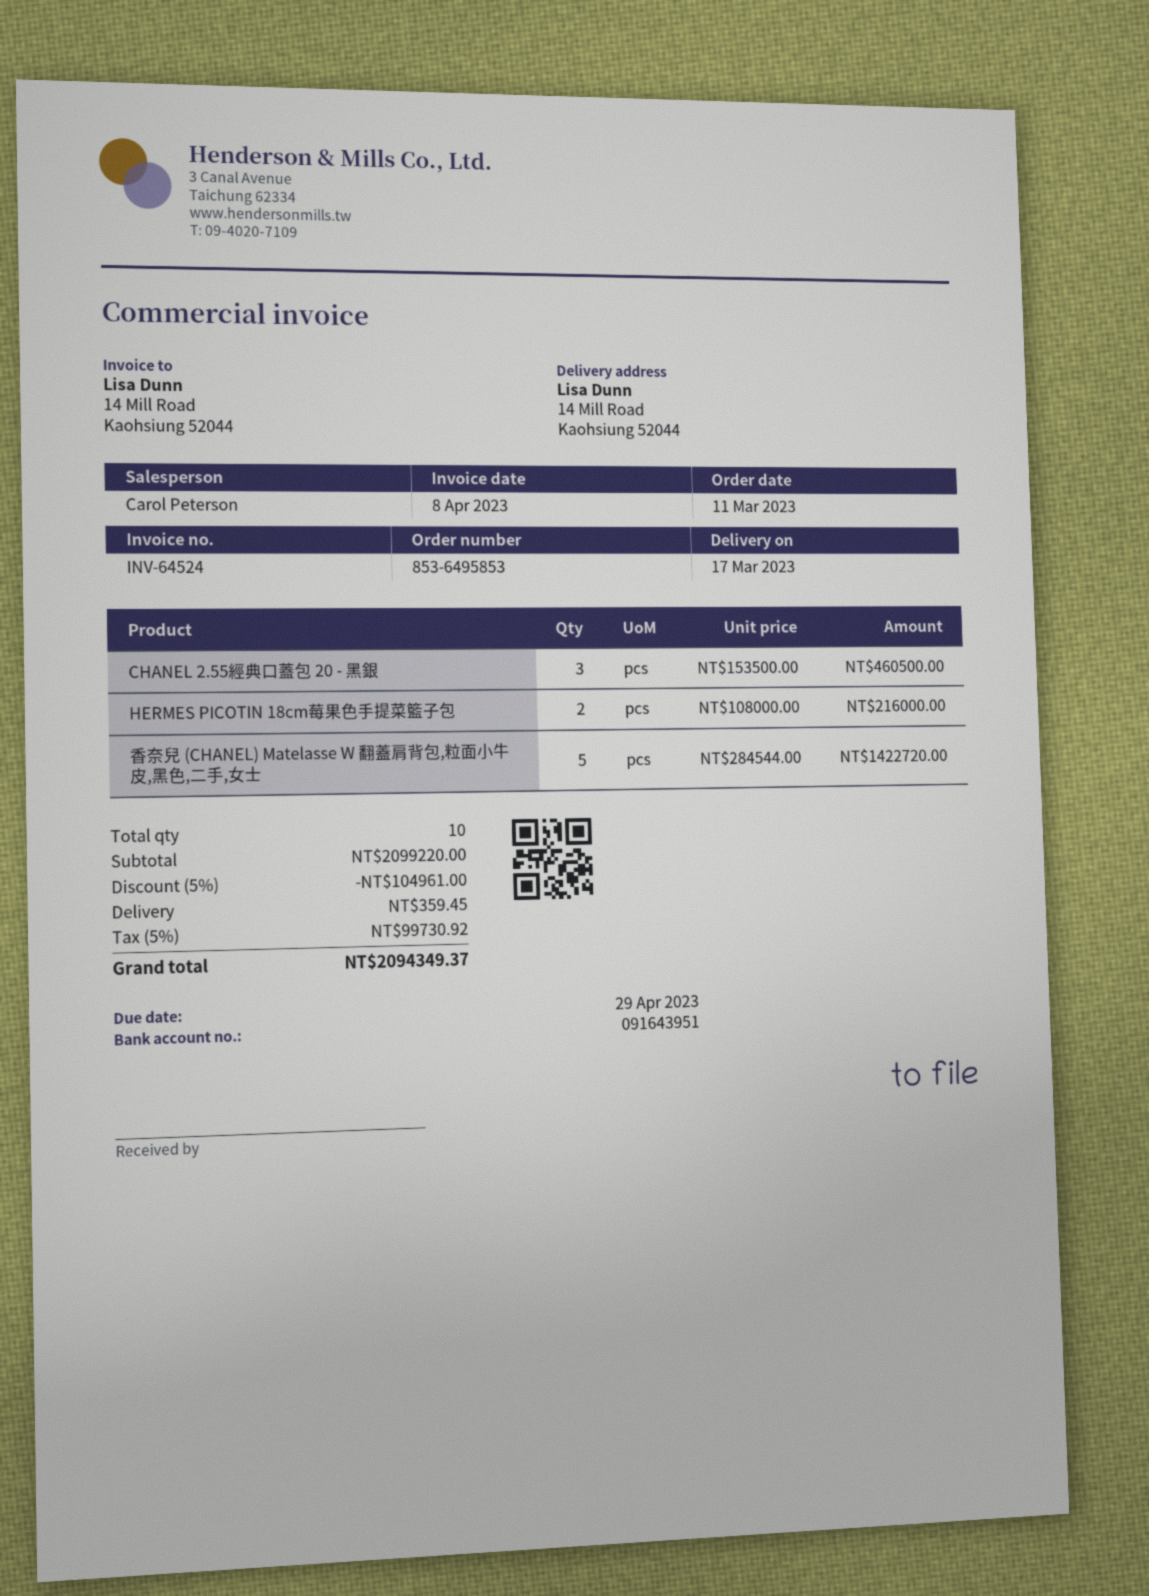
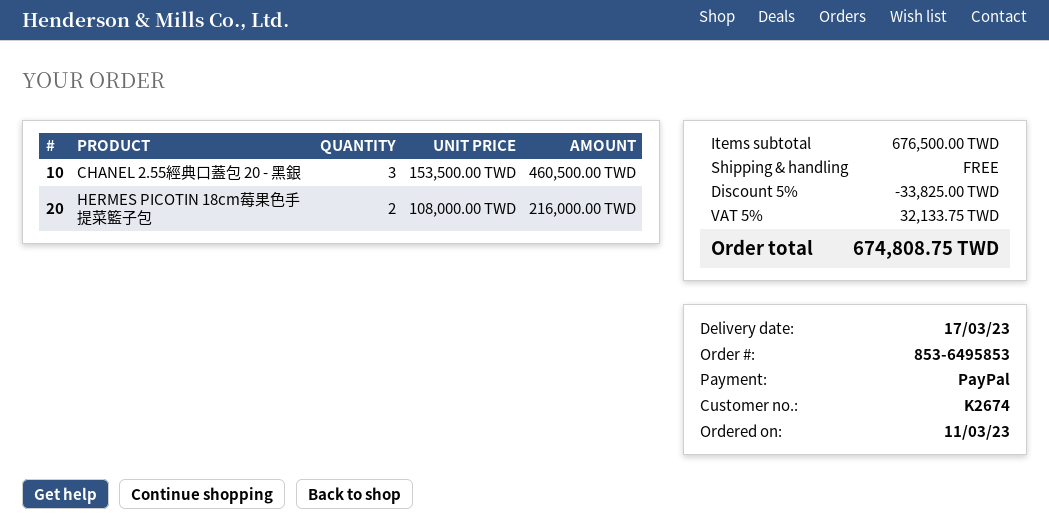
香奈兒 (CHANEL) Matelasse W 翻蓋肩背包,粒面小牛皮,黑色,二手,女士: 5 x 284544.00 = 1422720.00 -> none
subtotal: 2099220.00 -> 676500.00
discount: 5% = 104961.00 -> 5% = 33825.00
shipping: 359.45 -> 0.00
tax: 5% = 99730.92 -> 5% = 32133.75
total: 2094349.37 -> 674808.75

